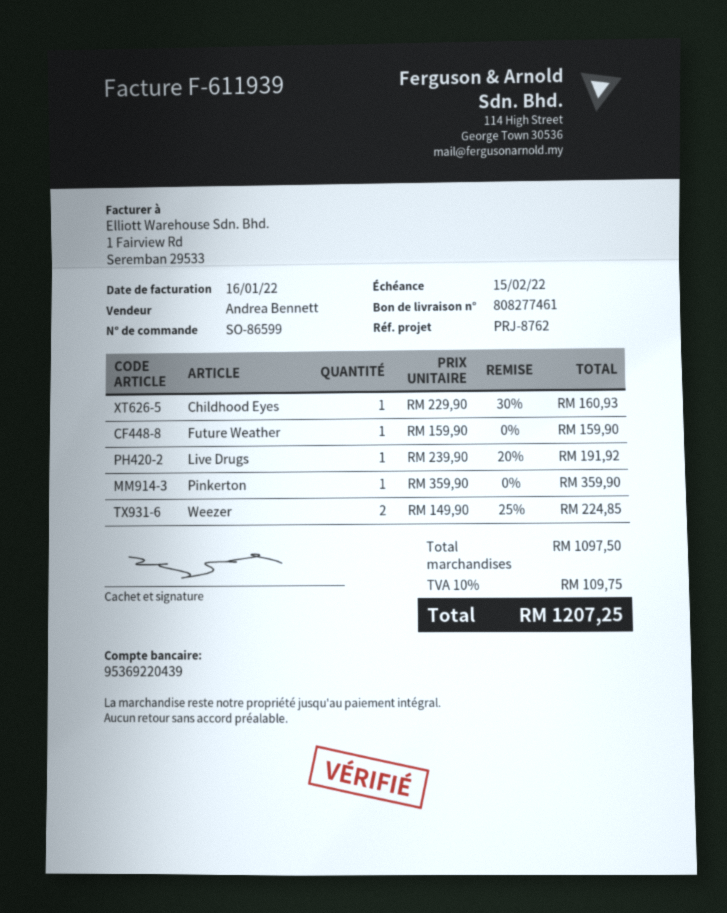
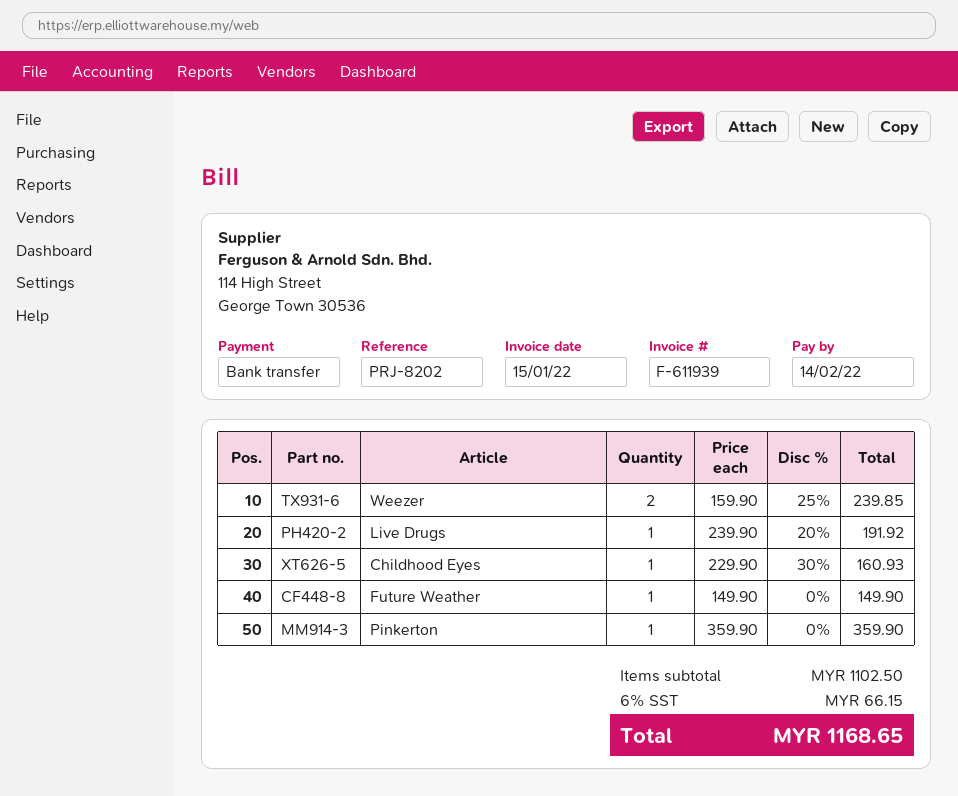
invoice date: 2022-01-16 -> 2022-01-15
due date: 2022-02-15 -> 2022-02-14
reference: PRJ-8762 -> PRJ-8202
Future Weather: 1 x 159.90 = 159.90 -> 1 x 149.90 = 149.90
Weezer: 2 x 149.90 - 25% = 224.85 -> 2 x 159.90 - 25% = 239.85
subtotal: 1097.50 -> 1102.50
tax: 10% = 109.75 -> 6% = 66.15
total: 1207.25 -> 1168.65

